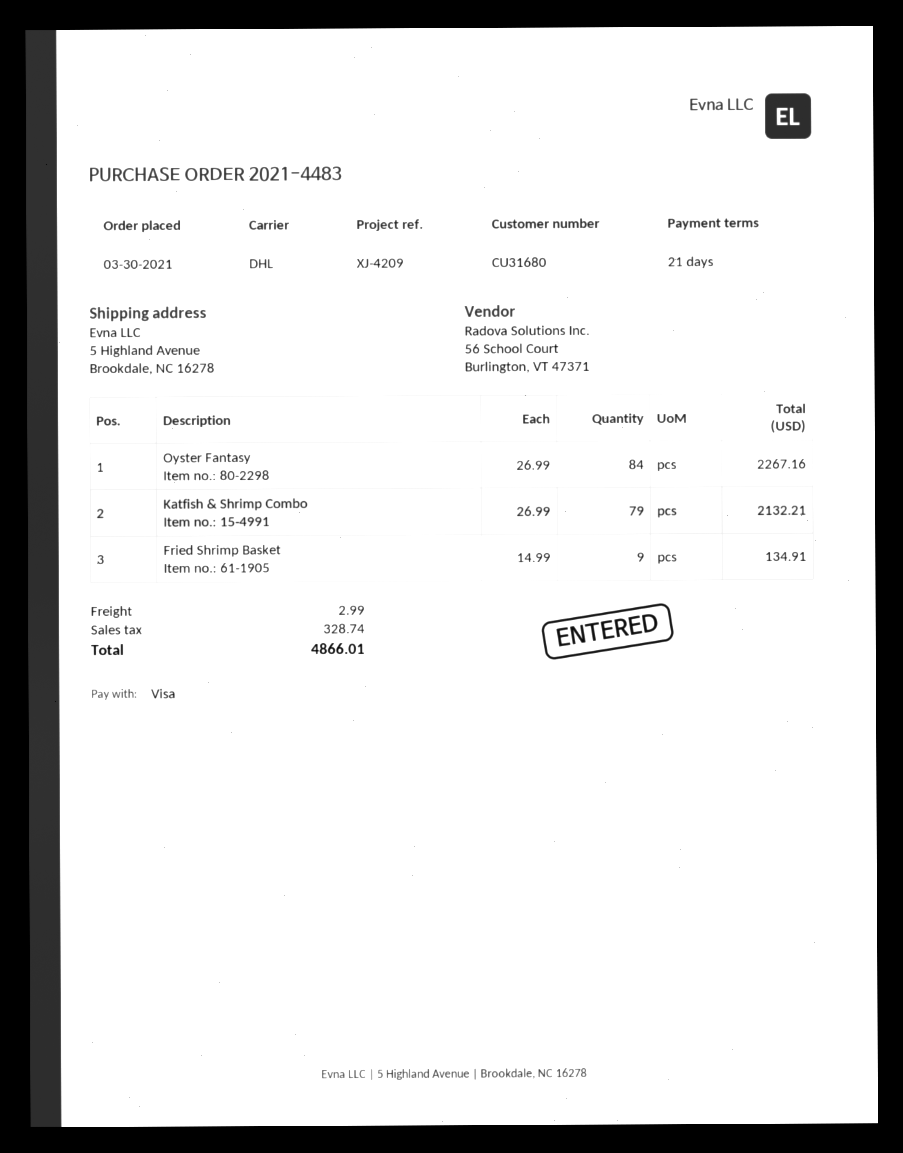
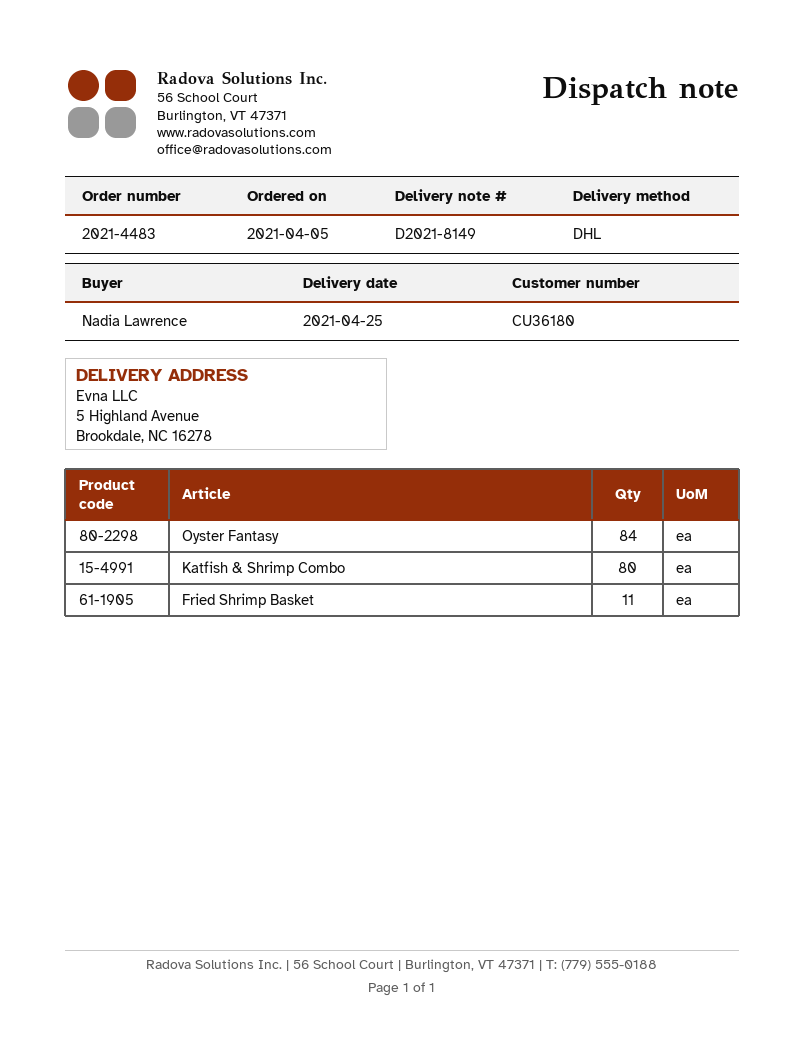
order date: 2021-03-30 -> 2021-04-05
customer number: CU31680 -> CU36180
Katfish & Shrimp Combo: 79 -> 80
Fried Shrimp Basket: 9 -> 11

